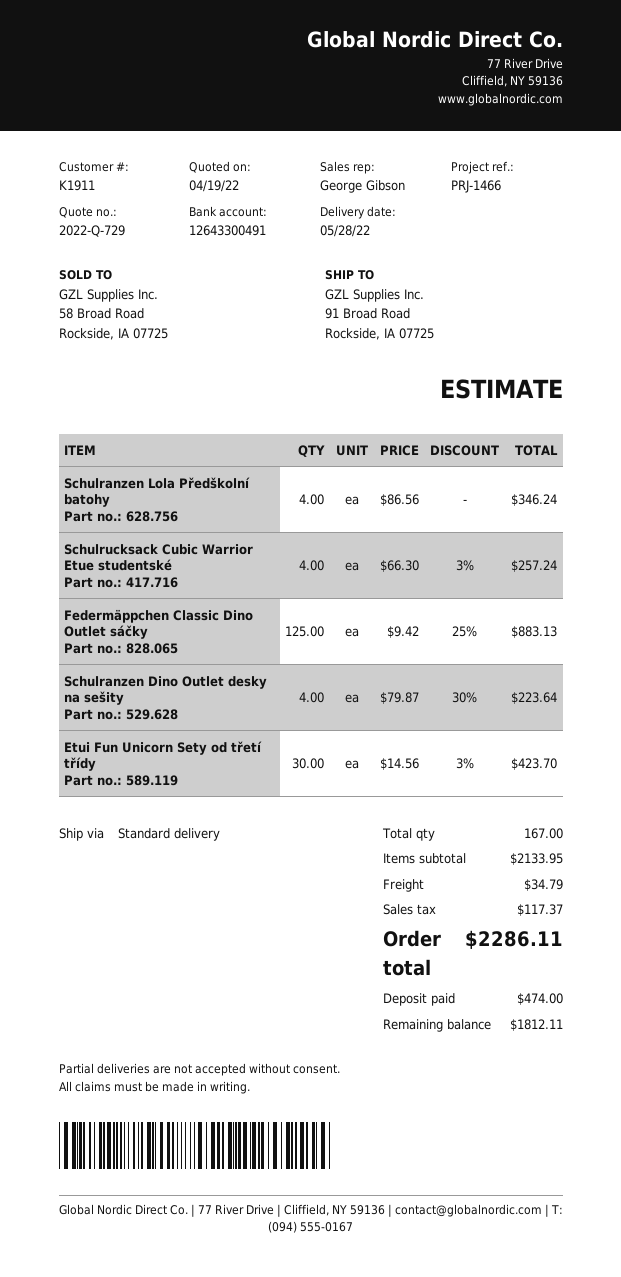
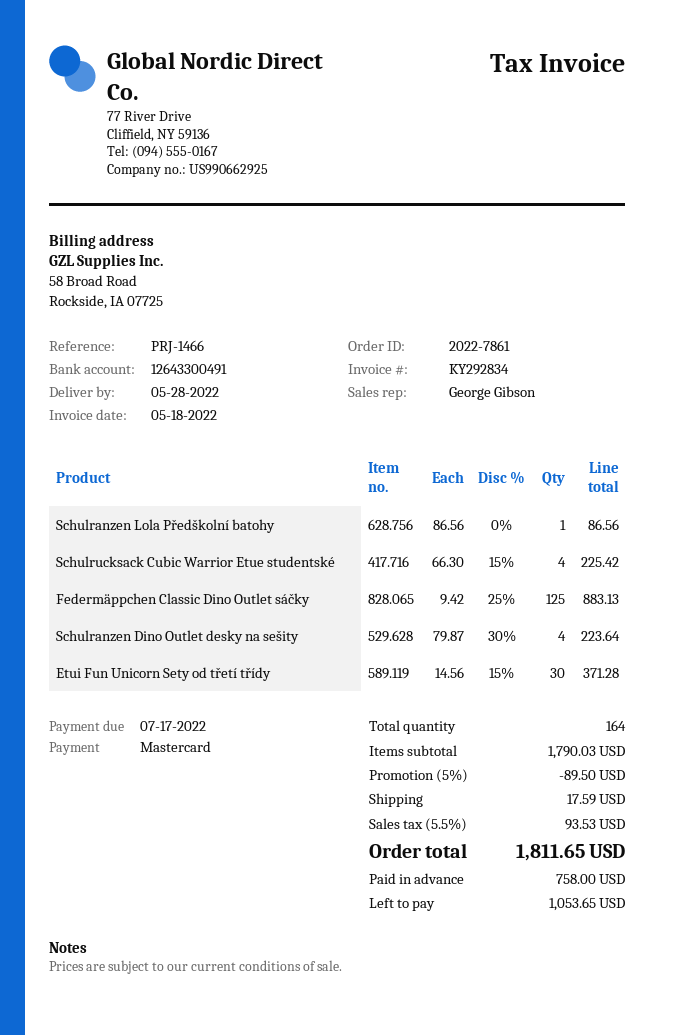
Schulranzen Lola Předškolní batohy: 4 x 86.56 = 346.24 -> 1 x 86.56 = 86.56
Schulrucksack Cubic Warrior Etue studentské: 4 x 66.30 - 3% = 257.24 -> 4 x 66.30 - 15% = 225.42
Etui Fun Unicorn Sety od třetí třídy: 30 x 14.56 - 3% = 423.70 -> 30 x 14.56 - 15% = 371.28
total quantity: 167 -> 164
subtotal: 2133.95 -> 1790.03
discount: none -> 5% = 89.50
shipping: 34.79 -> 17.59
tax: 117.37 -> 93.53
total: 2286.11 -> 1811.65
deposit: 474.00 -> 758.00
balance: 1812.11 -> 1053.65

